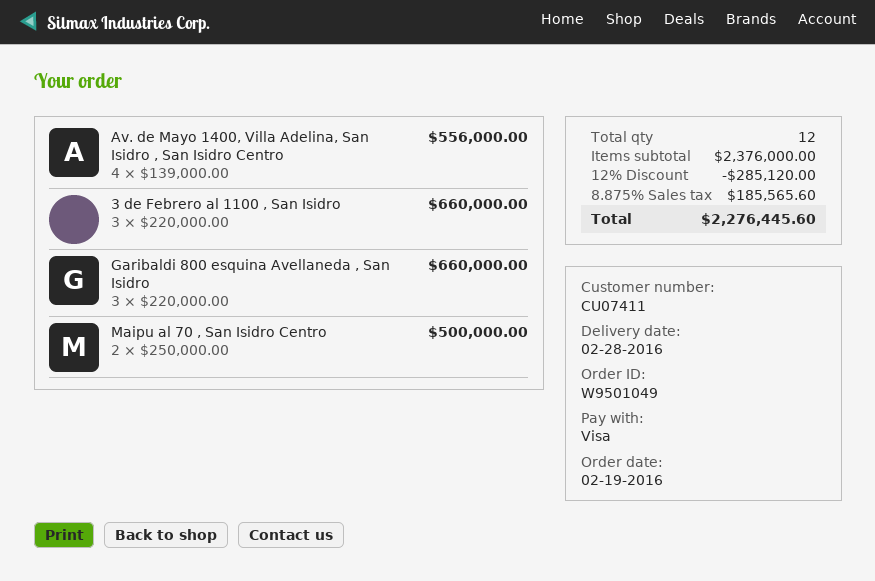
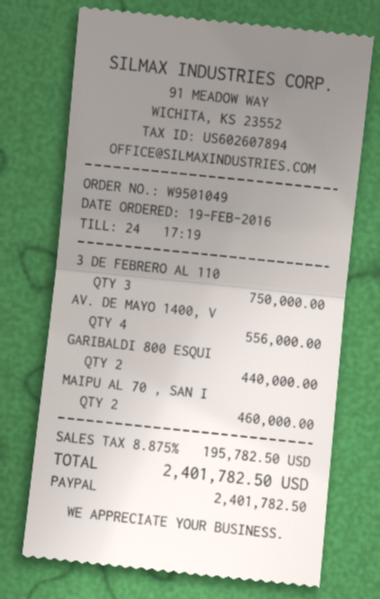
payment method: Visa -> PayPal
3 de Febrero al 1100 , San Isidro: 3 for 660000.00 -> 3 for 750000.00
Garibaldi 800 esquina Avellaneda , San Isidro: 3 for 660000.00 -> 2 for 440000.00
Maipu al 70 , San Isidro Centro: 2 for 500000.00 -> 2 for 460000.00
discount: 12% = 285120.00 -> none
tax: 8.875% = 185565.60 -> 8.875% = 195782.50
total: 2276445.60 -> 2401782.50

